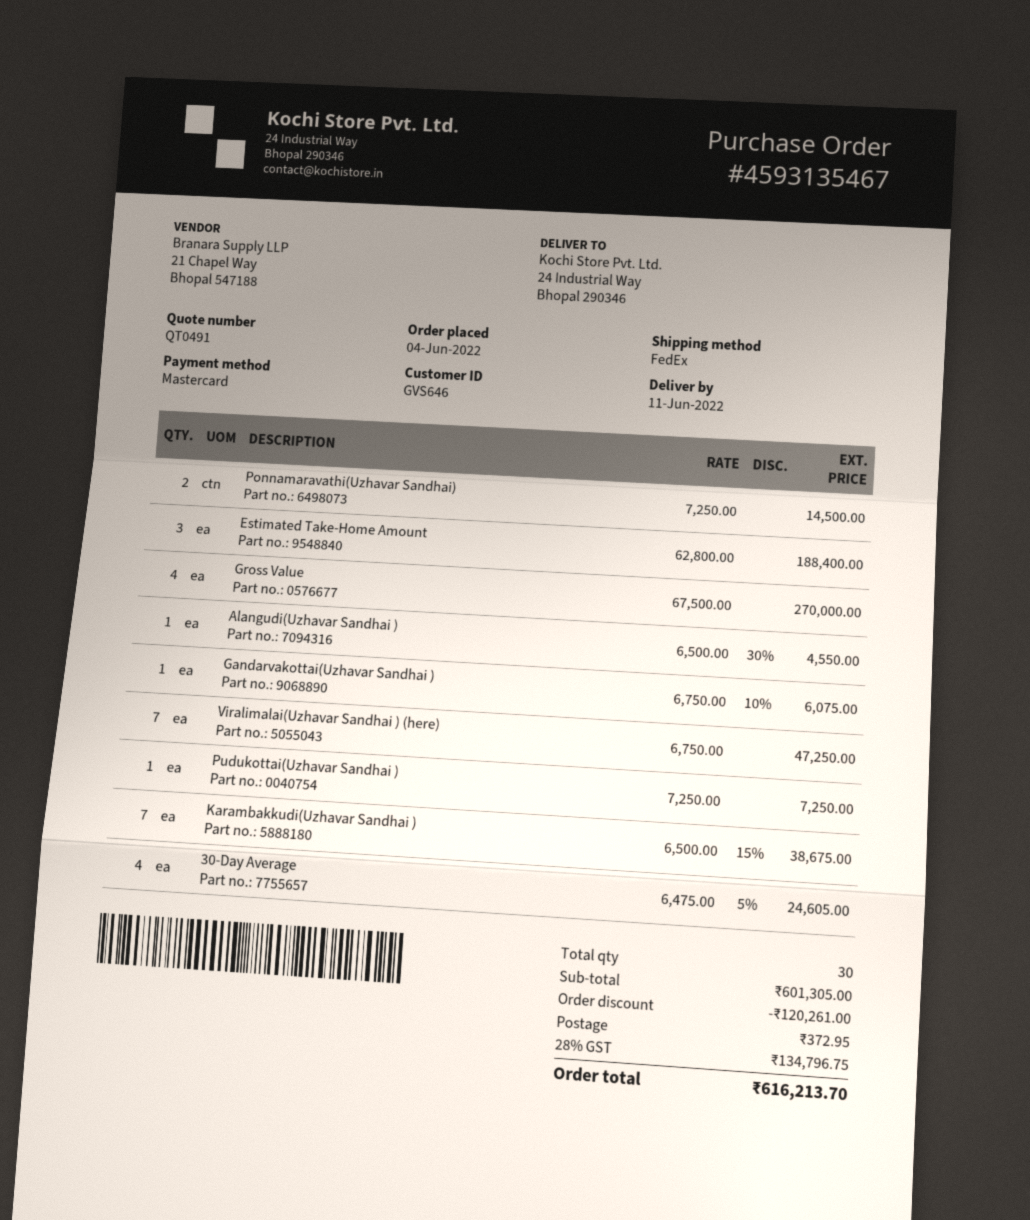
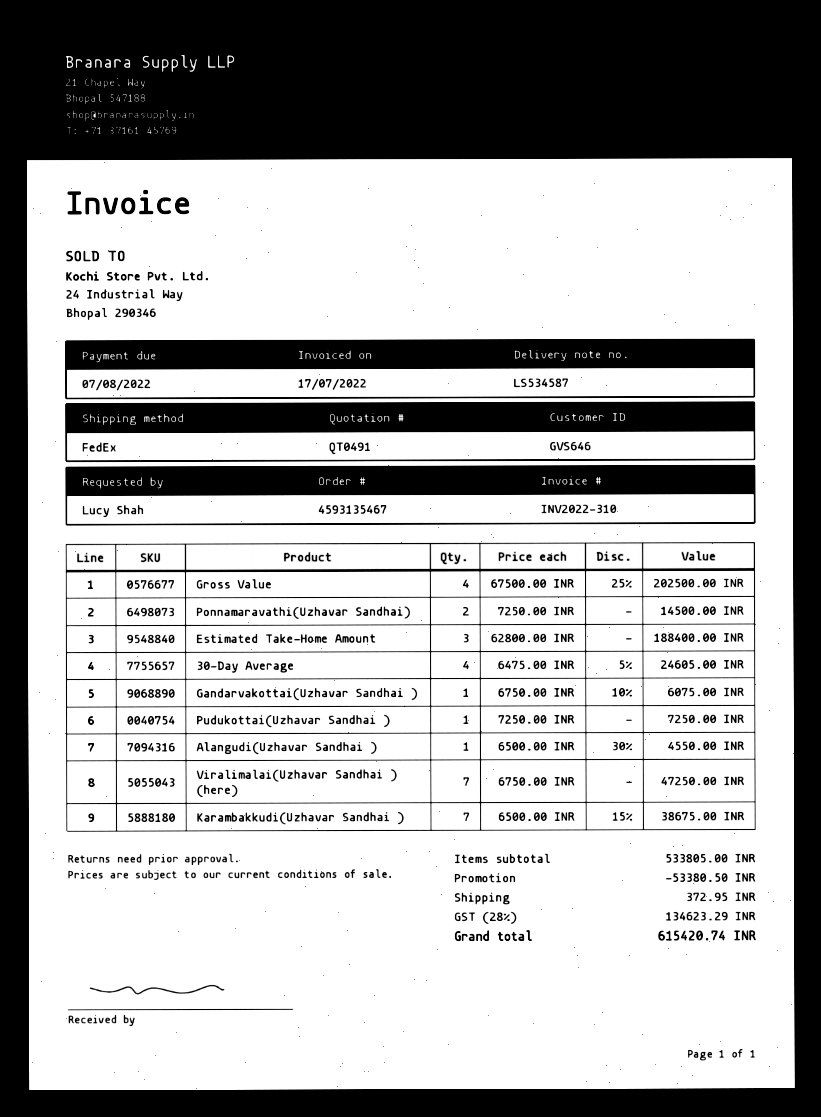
Gross Value: 4 x 67500.00 = 270000.00 -> 4 x 67500.00 - 25% = 202500.00
subtotal: 601305.00 -> 533805.00
discount: 120261.00 -> 53380.50
tax: 28% = 134796.75 -> 28% = 134623.29
total: 616213.70 -> 615420.74

